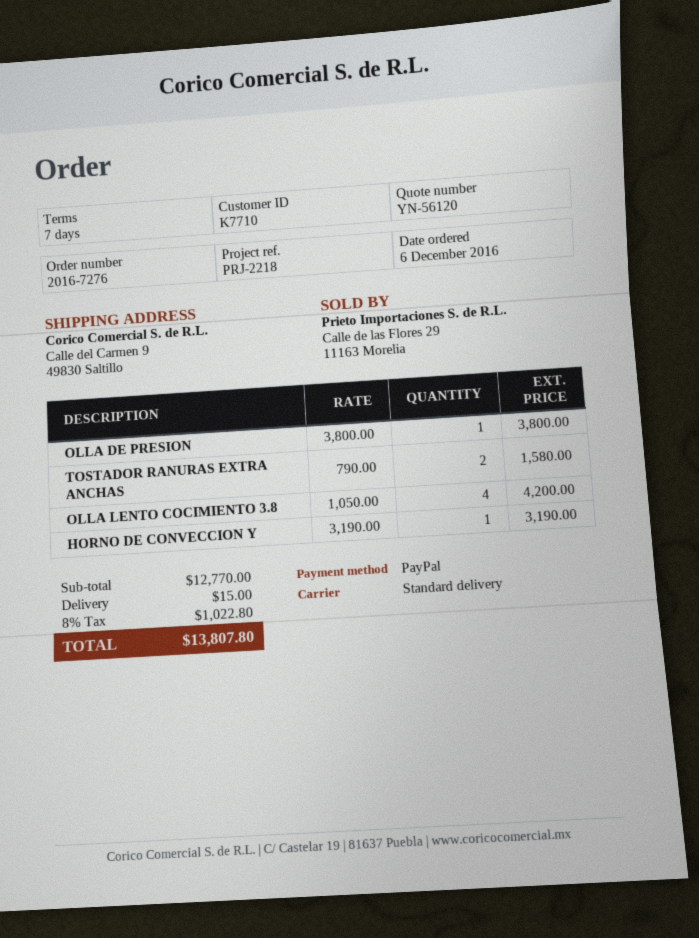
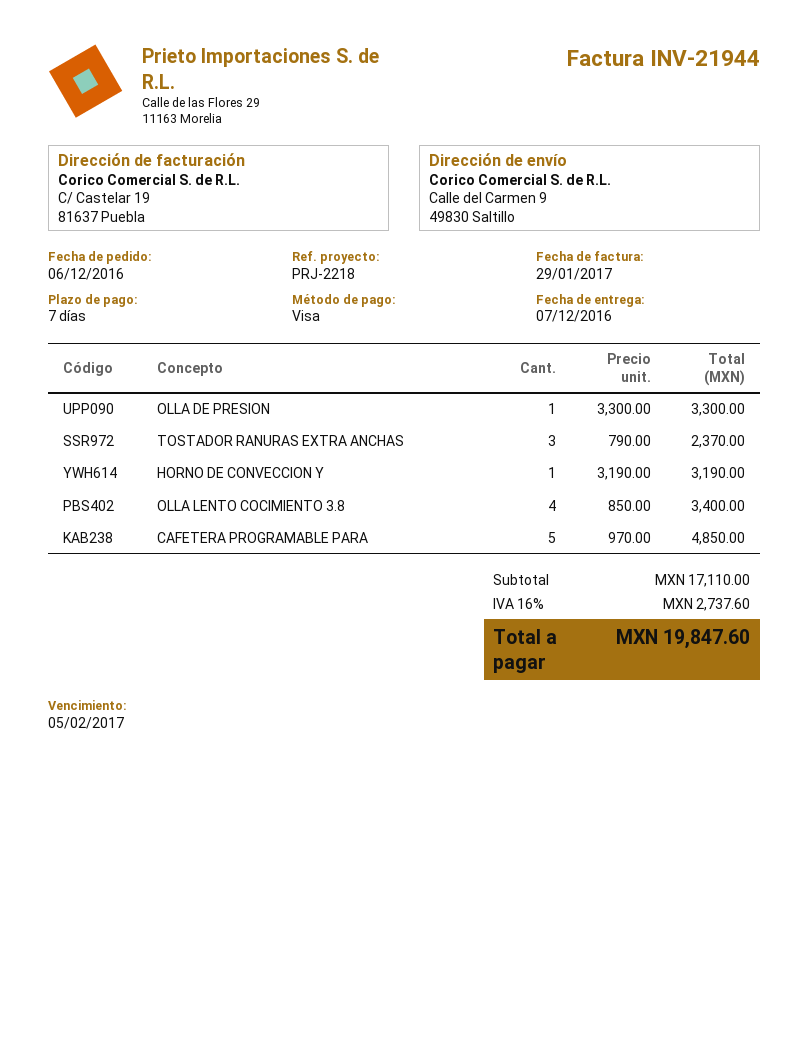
payment method: PayPal -> Visa
OLLA DE PRESION: 1 x 3800.00 = 3800.00 -> 1 x 3300.00 = 3300.00
TOSTADOR RANURAS EXTRA ANCHAS: 2 x 790.00 = 1580.00 -> 3 x 790.00 = 2370.00
OLLA LENTO COCIMIENTO 3.8: 4 x 1050.00 = 4200.00 -> 4 x 850.00 = 3400.00
CAFETERA PROGRAMABLE PARA: none -> 5 x 970.00 = 4850.00
subtotal: 12770.00 -> 17110.00
shipping: 15.00 -> none
tax: 8% = 1022.80 -> 16% = 2737.60
total: 13807.80 -> 19847.60

